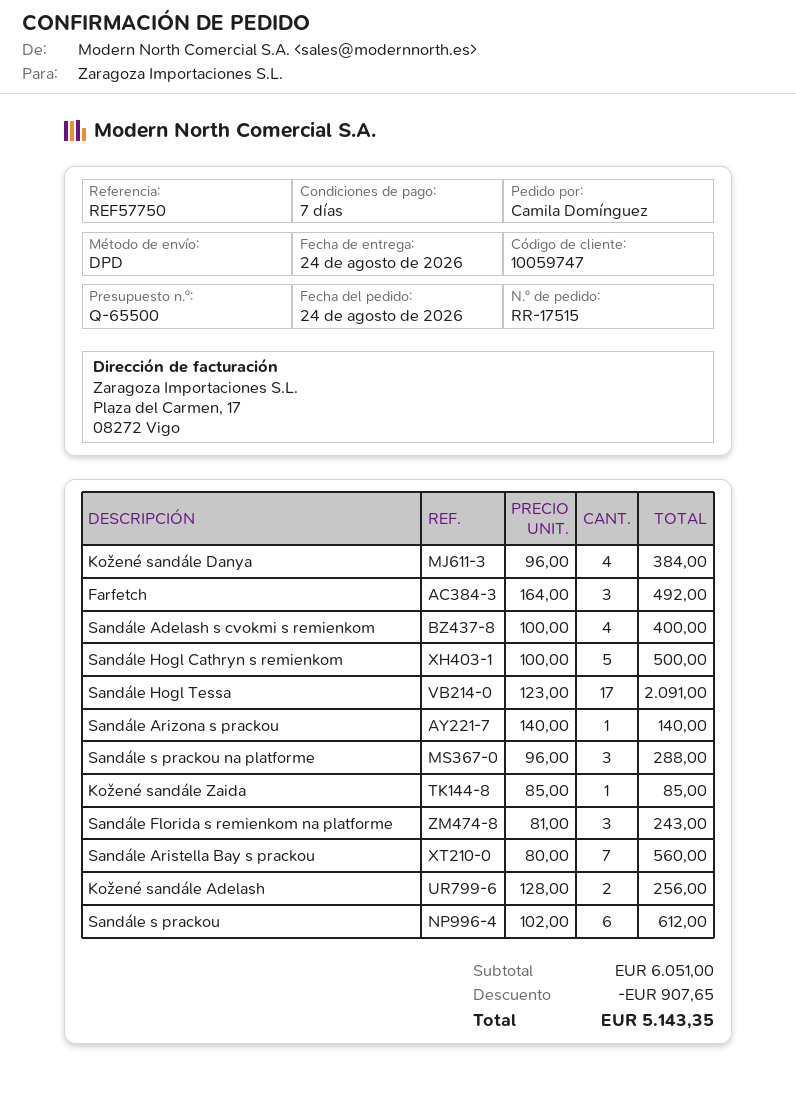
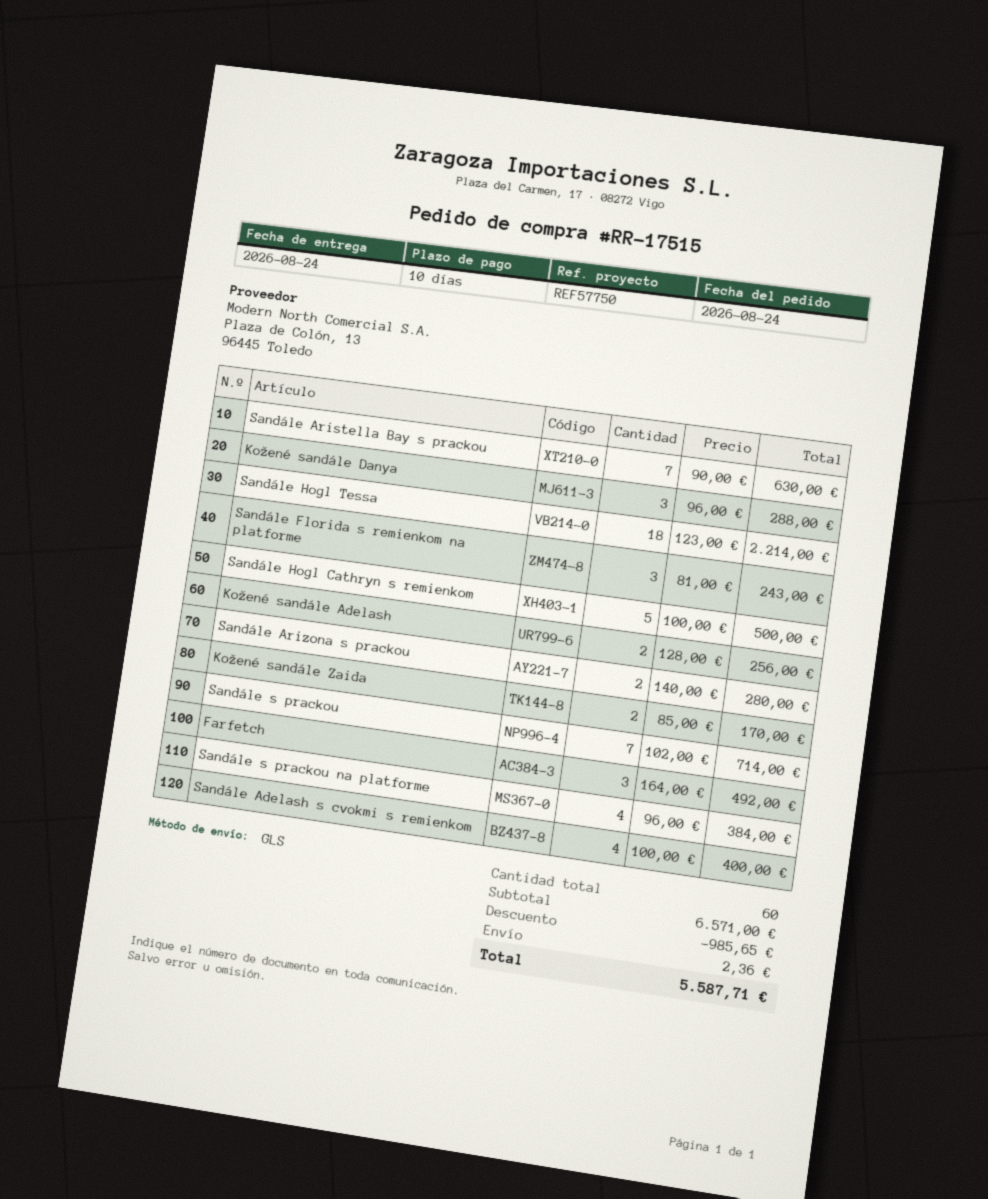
payment terms: 7 days -> 10 days
shipping method: DPD -> GLS
Kožené sandále Danya: 4 x 96.00 = 384.00 -> 3 x 96.00 = 288.00
Sandále Hogl Tessa: 17 x 123.00 = 2091.00 -> 18 x 123.00 = 2214.00
Sandále Arizona s prackou: 1 x 140.00 = 140.00 -> 2 x 140.00 = 280.00
Sandále s prackou na platforme: 3 x 96.00 = 288.00 -> 4 x 96.00 = 384.00
Kožené sandále Zaida: 1 x 85.00 = 85.00 -> 2 x 85.00 = 170.00
Sandále Aristella Bay s prackou: 7 x 80.00 = 560.00 -> 7 x 90.00 = 630.00
Sandále s prackou: 6 x 102.00 = 612.00 -> 7 x 102.00 = 714.00
subtotal: 6051.00 -> 6571.00
discount: 907.65 -> 985.65
shipping: none -> 2.36
total: 5143.35 -> 5587.71

